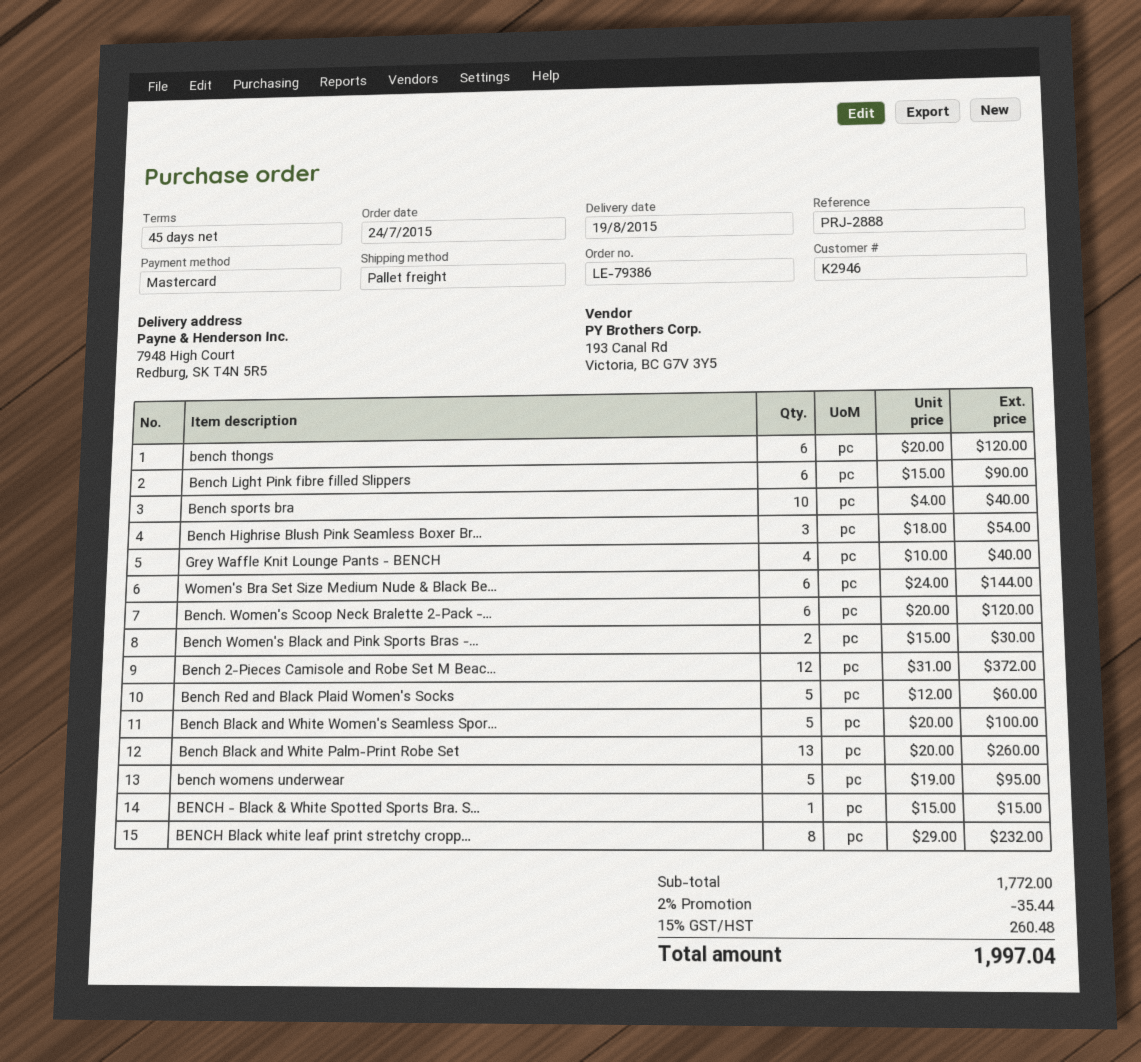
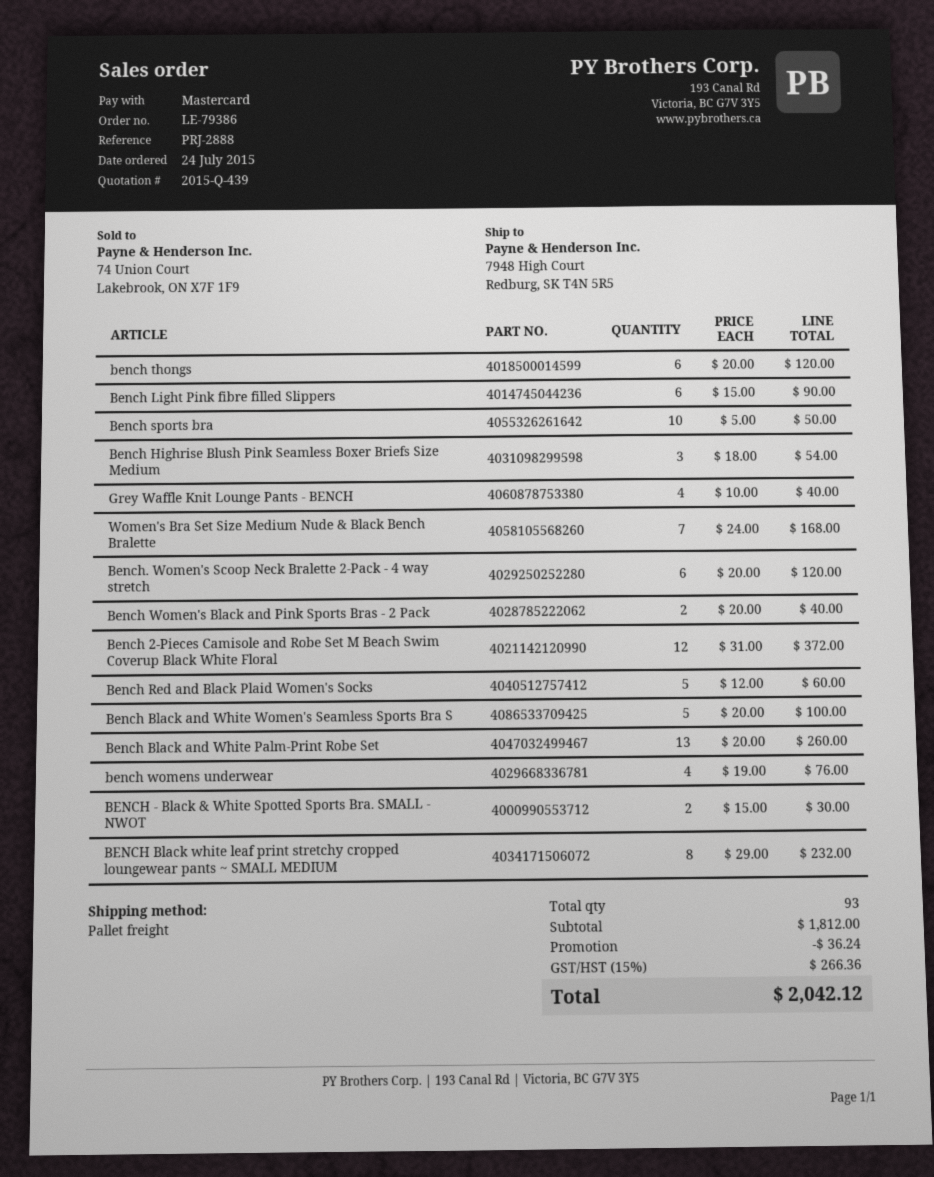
Bench sports bra: 10 x 4.00 = 40.00 -> 10 x 5.00 = 50.00
Women's Bra Set Size Medium Nude & Black Be...: 6 x 24.00 = 144.00 -> 7 x 24.00 = 168.00
Bench Women's Black and Pink Sports Bras -...: 2 x 15.00 = 30.00 -> 2 x 20.00 = 40.00
bench womens underwear: 5 x 19.00 = 95.00 -> 4 x 19.00 = 76.00
BENCH - Black & White Spotted Sports Bra. S...: 1 x 15.00 = 15.00 -> 2 x 15.00 = 30.00
subtotal: 1772.00 -> 1812.00
discount: 35.44 -> 36.24
tax: 15% = 260.48 -> 15% = 266.36
total: 1997.04 -> 2042.12

